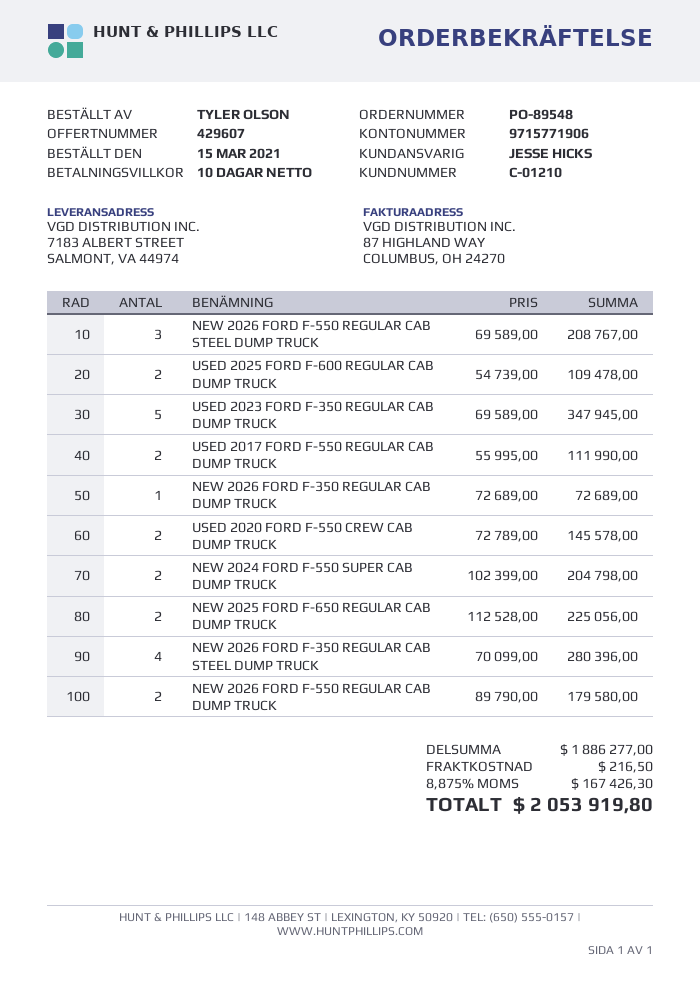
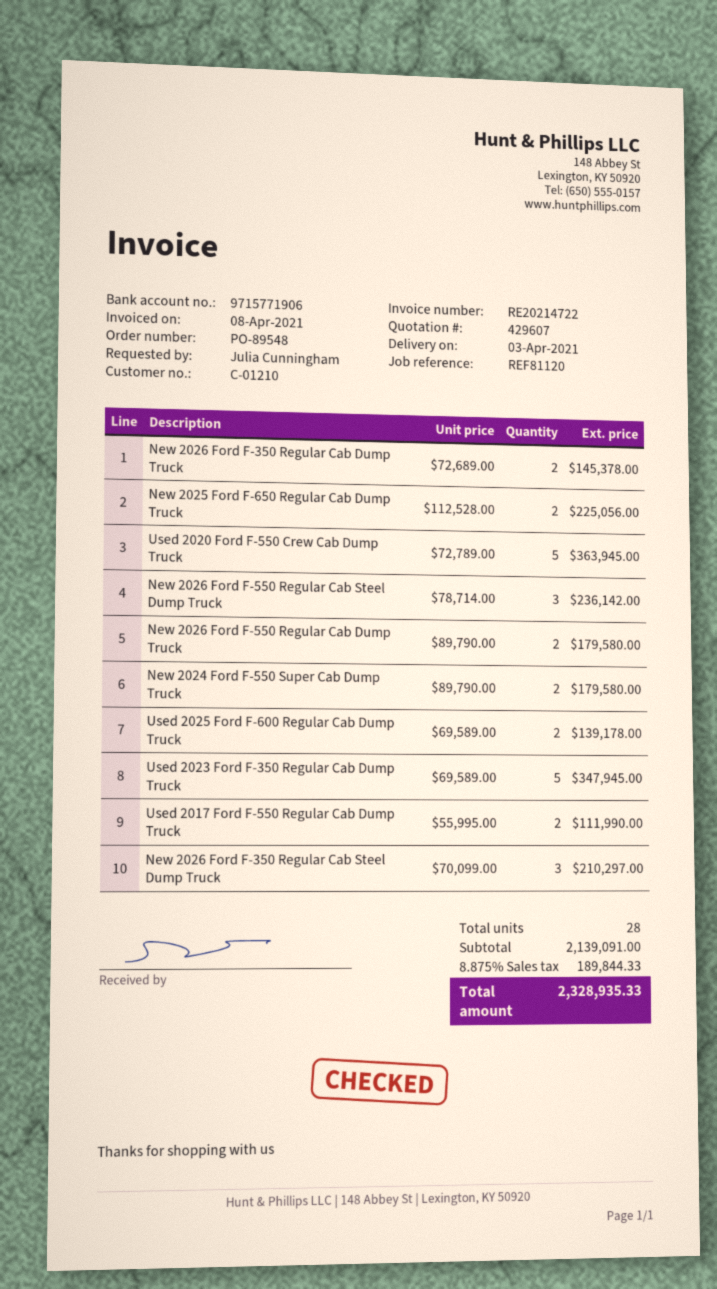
ordered by: TYLER OLSON -> Julia Cunningham
NEW 2026 FORD F-550 REGULAR CAB STEEL DUMP TRUCK: 3 x 69589.00 = 208767.00 -> 3 x 78714.00 = 236142.00
USED 2025 FORD F-600 REGULAR CAB DUMP TRUCK: 2 x 54739.00 = 109478.00 -> 2 x 69589.00 = 139178.00
NEW 2026 FORD F-350 REGULAR CAB DUMP TRUCK: 1 x 72689.00 = 72689.00 -> 2 x 72689.00 = 145378.00
USED 2020 FORD F-550 CREW CAB DUMP TRUCK: 2 x 72789.00 = 145578.00 -> 5 x 72789.00 = 363945.00
NEW 2024 FORD F-550 SUPER CAB DUMP TRUCK: 2 x 102399.00 = 204798.00 -> 2 x 89790.00 = 179580.00
NEW 2026 FORD F-350 REGULAR CAB STEEL DUMP TRUCK: 4 x 70099.00 = 280396.00 -> 3 x 70099.00 = 210297.00
subtotal: 1886277.00 -> 2139091.00
shipping: 216.50 -> none
tax: 8.875% = 167426.30 -> 8.875% = 189844.33
total: 2053919.80 -> 2328935.33

